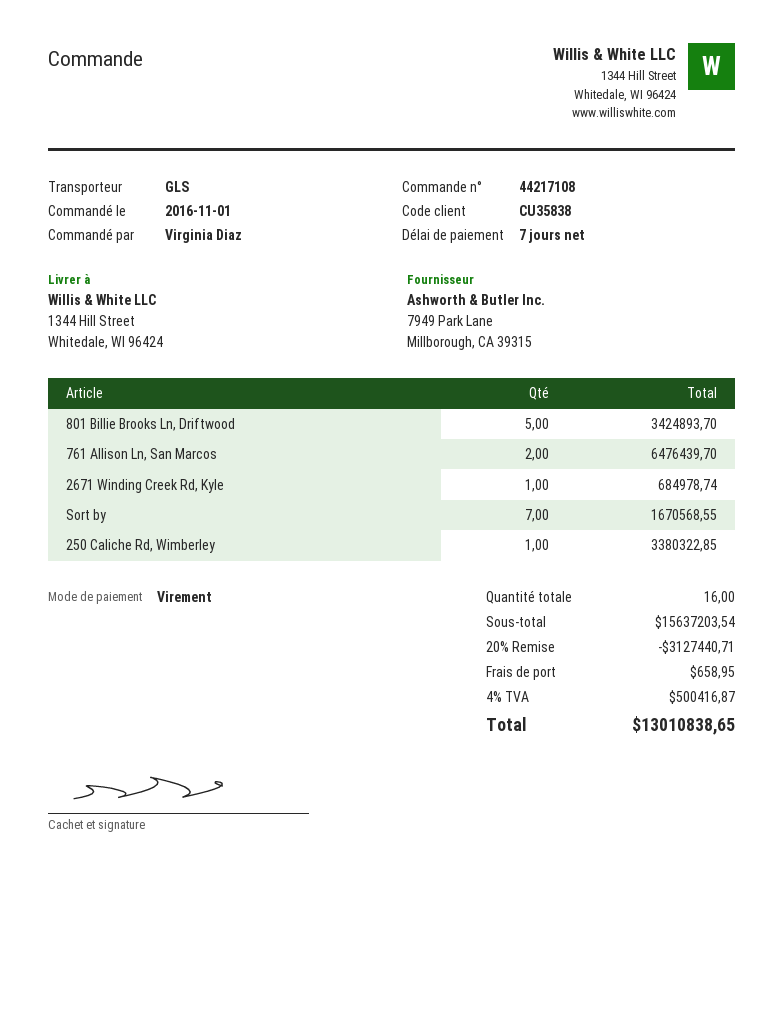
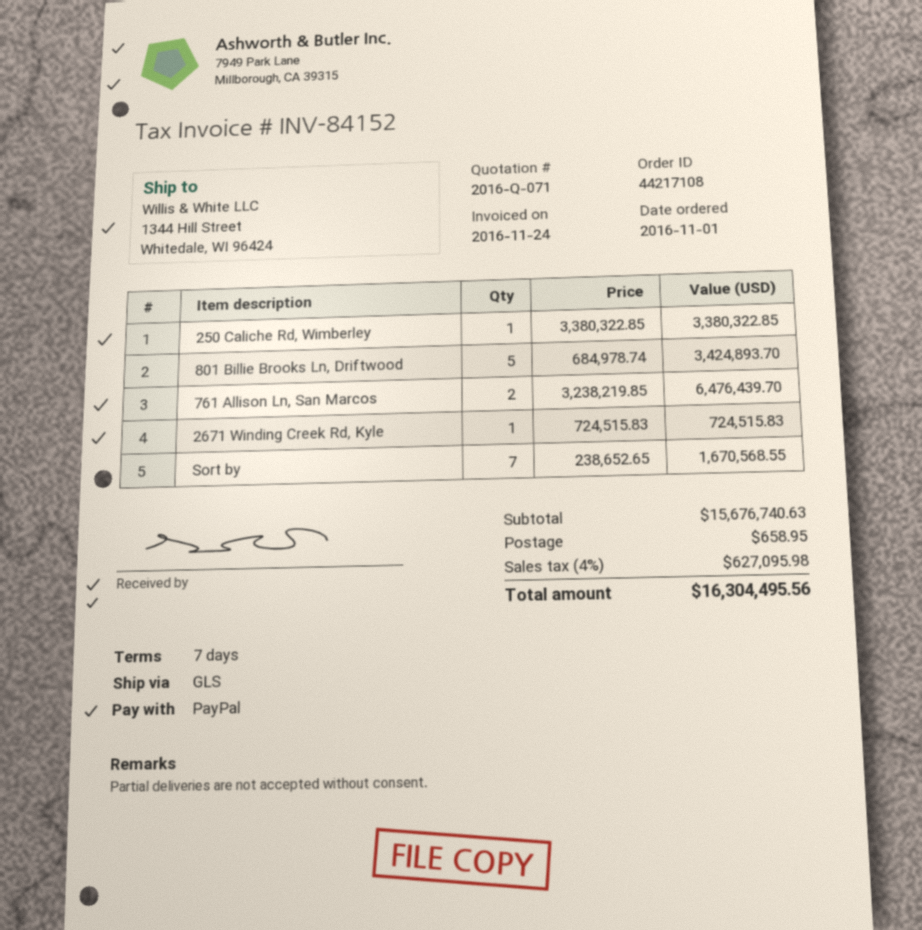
payment method: bank transfer -> PayPal
2671 Winding Creek Rd, Kyle: 1 for 684978.74 -> 1 for 724515.83
subtotal: 15637203.54 -> 15676740.63
discount: 20% = 3127440.71 -> none
tax: 4% = 500416.87 -> 4% = 627095.98
total: 13010838.65 -> 16304495.56

